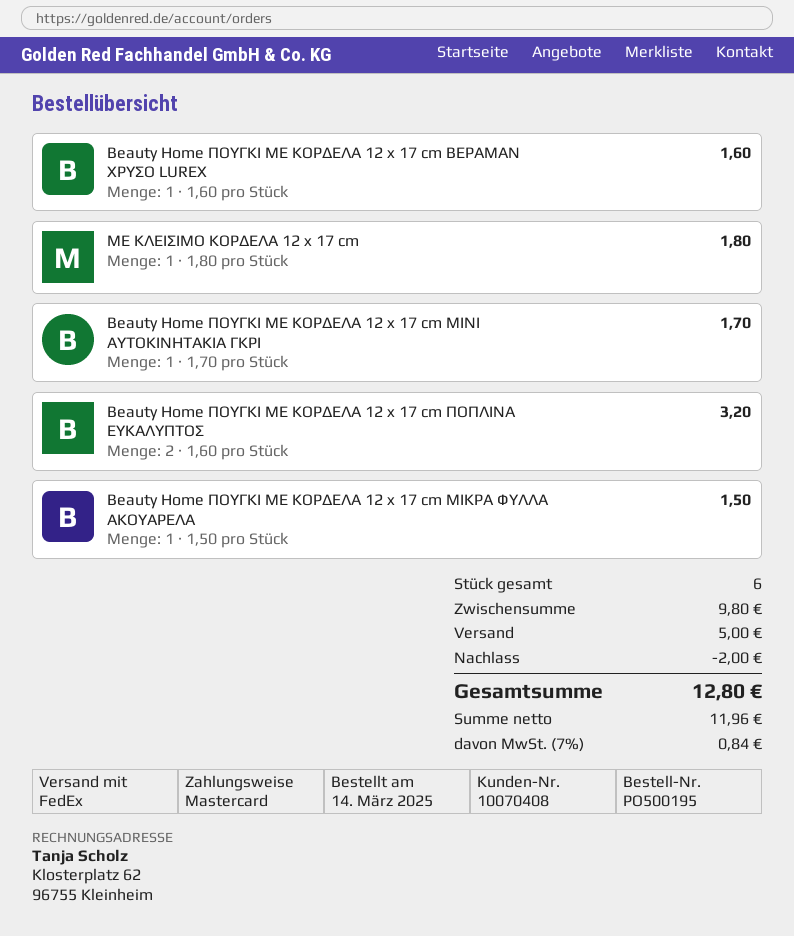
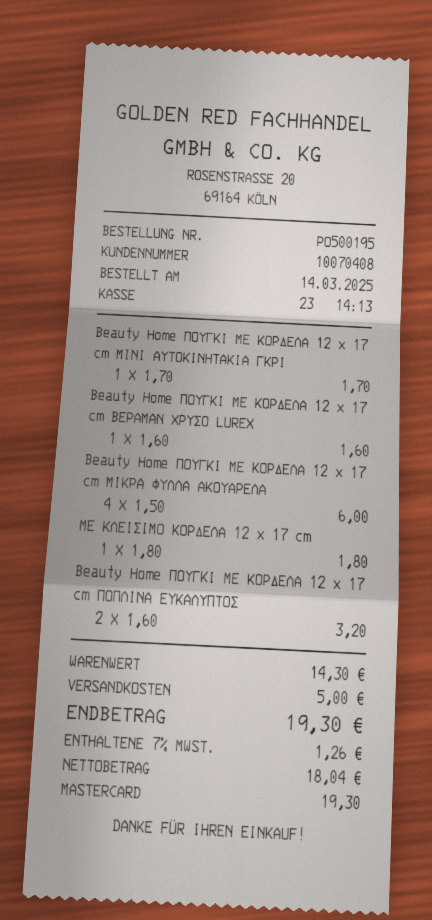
Beauty Home ΠΟΥΓΚΙ ΜΕ ΚΟΡΔΕΛΑ 12 x 17 cm ΜΙΚΡΑ ΦΥΛΛΑ ΑΚΟΥΑΡΕΛΑ: 1 x 1.50 = 1.50 -> 4 x 1.50 = 6.00
subtotal: 9.80 -> 14.30
discount: 2.00 -> none
net: 11.96 -> 18.04
tax: 7% = 0.84 -> 7% = 1.26
total: 12.80 -> 19.30

